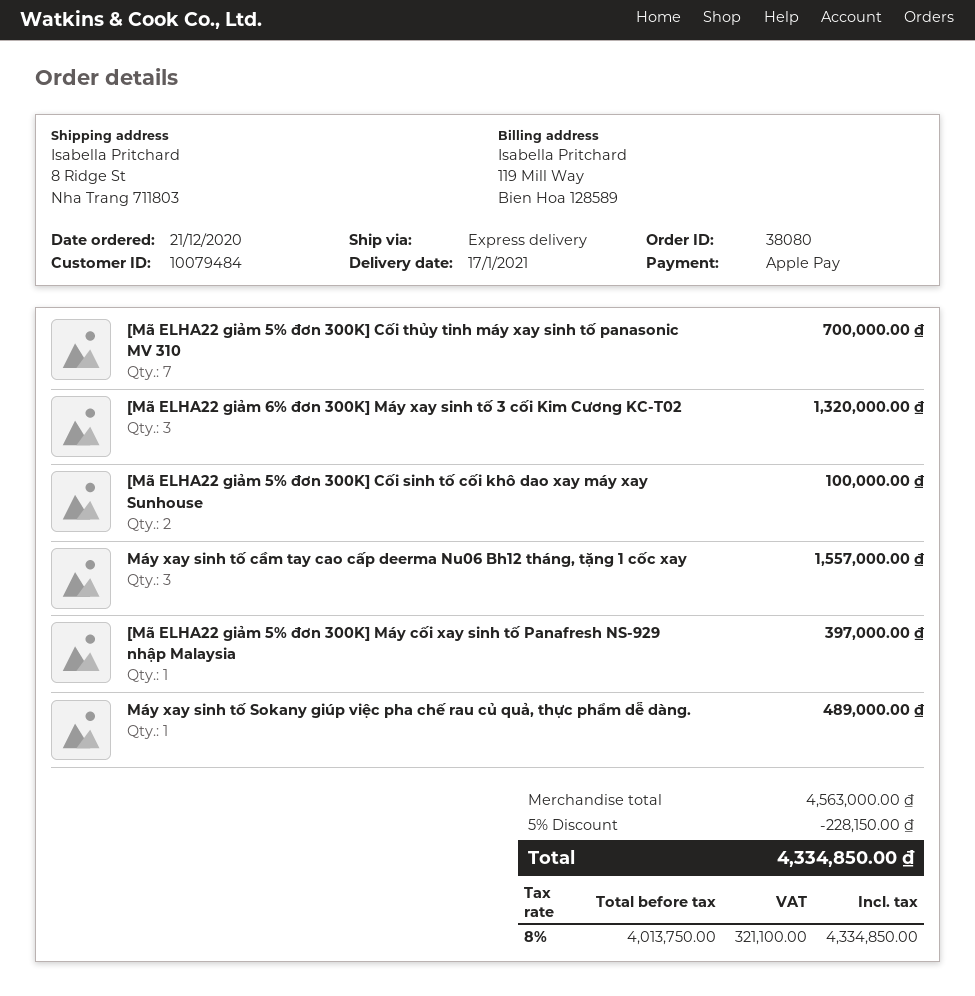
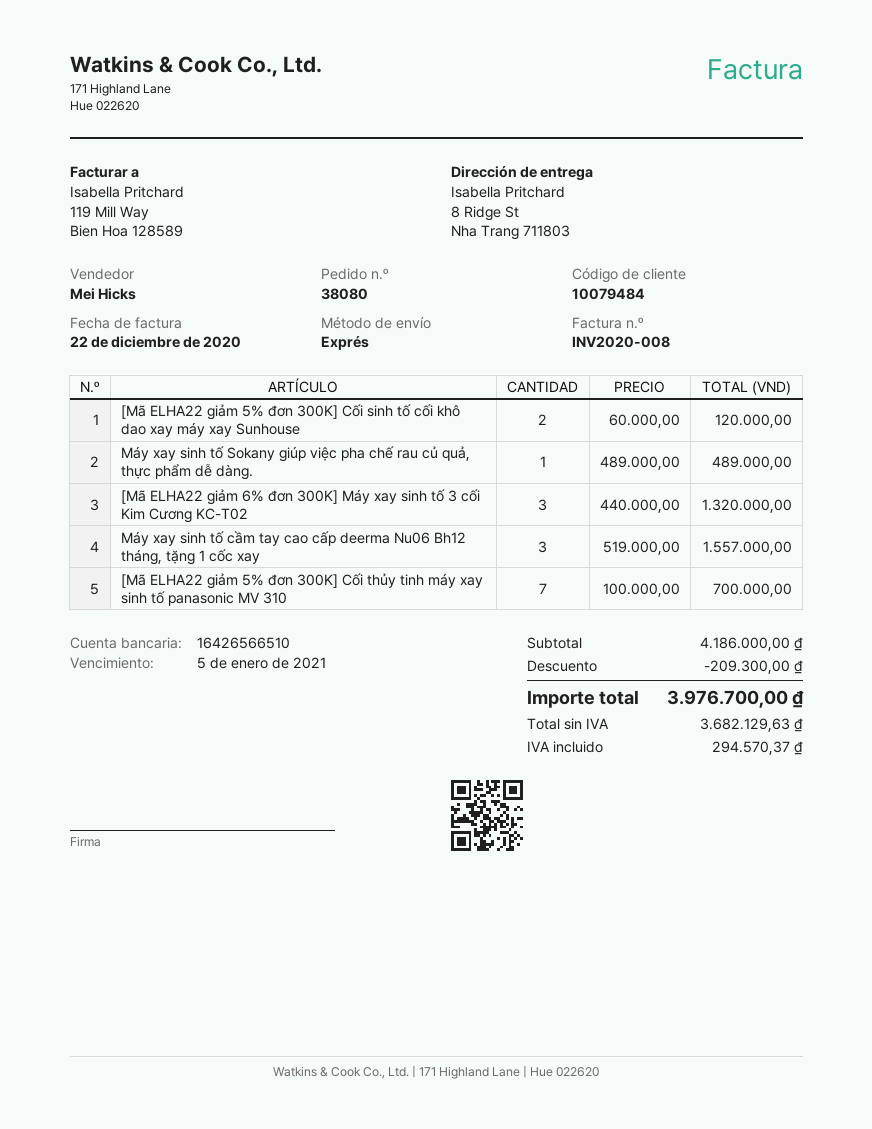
[Mã ELHA22 giảm 5% đơn 300K] Cối sinh tố cối khô dao xay máy xay Sunhouse: 2 for 100000.00 -> 2 for 120000.00
[Mã ELHA22 giảm 5% đơn 300K] Máy cối xay sinh tố Panafresh NS-929 nhập Malaysia: 1 for 397000.00 -> none
subtotal: 4563000.00 -> 4186000.00
discount: 228150.00 -> 209300.00
net: 4013750.00 -> 3682129.63
tax: 321100.00 -> 294570.37
total: 4334850.00 -> 3976700.00

